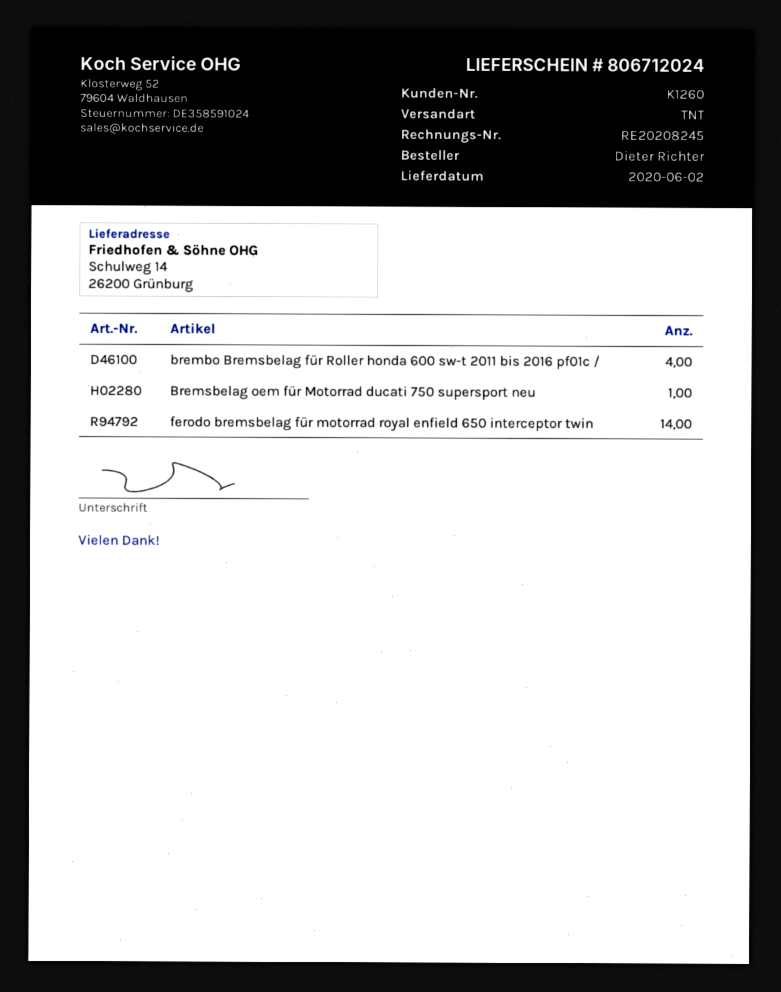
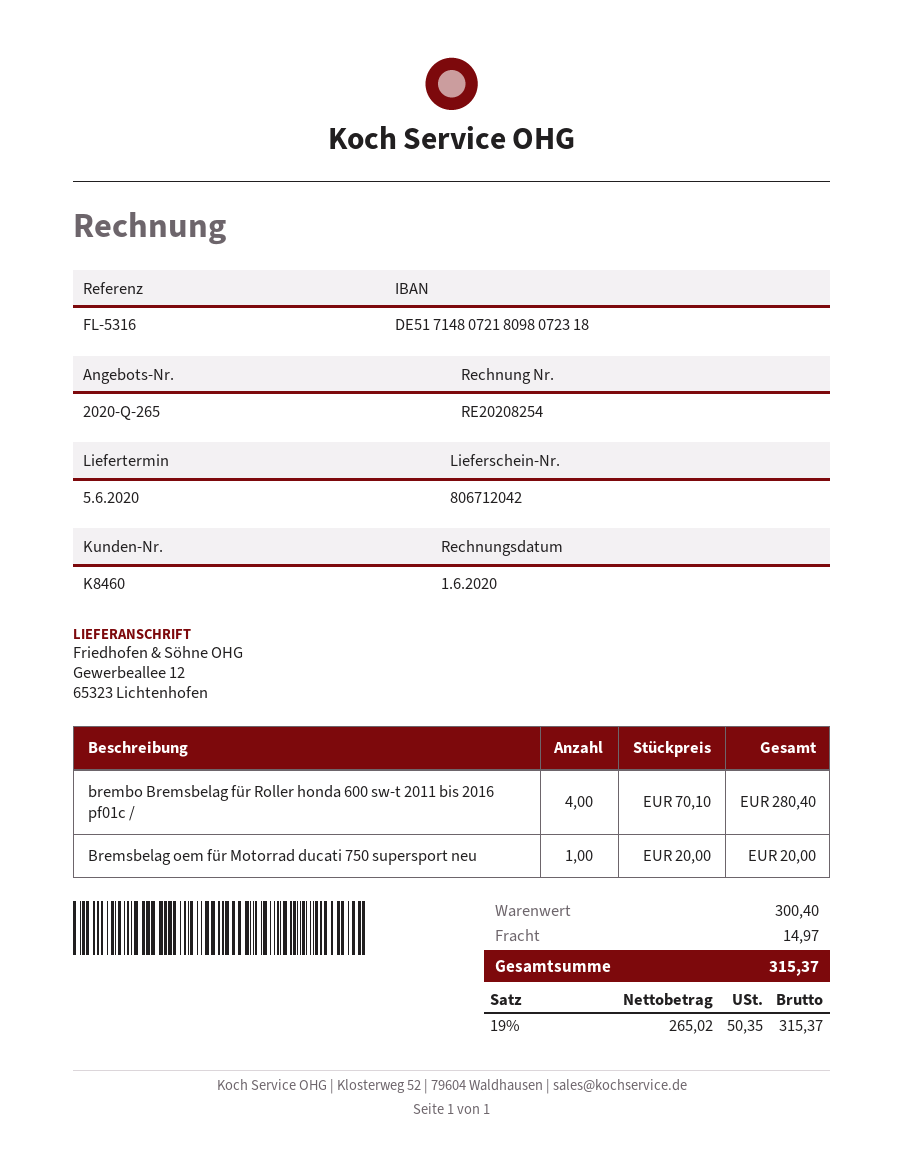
delivery note number: 806712024 -> 806712042
delivery date: 2020-06-02 -> 2020-06-05
invoice number: RE20208245 -> RE20208254
customer number: K1260 -> K8460
ship to: Schulweg 14, 26200 Grünburg -> Gewerbeallee 12, 65323 Lichtenhofen
ferodo bremsbelag für motorrad royal enfield 650 interceptor twin: 14 -> none

